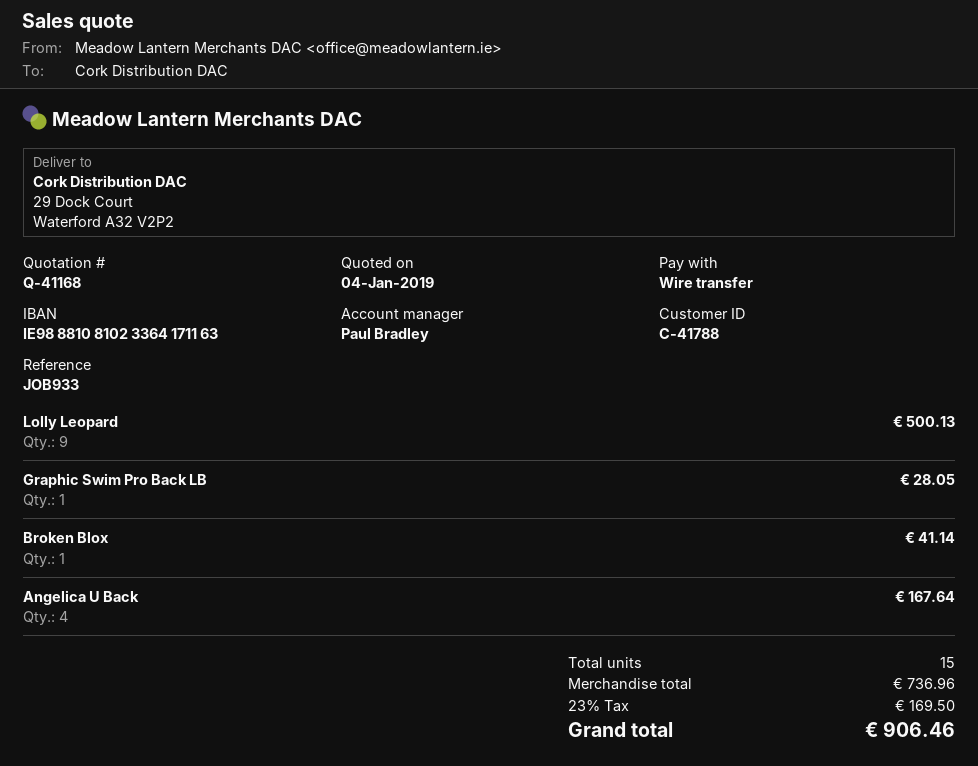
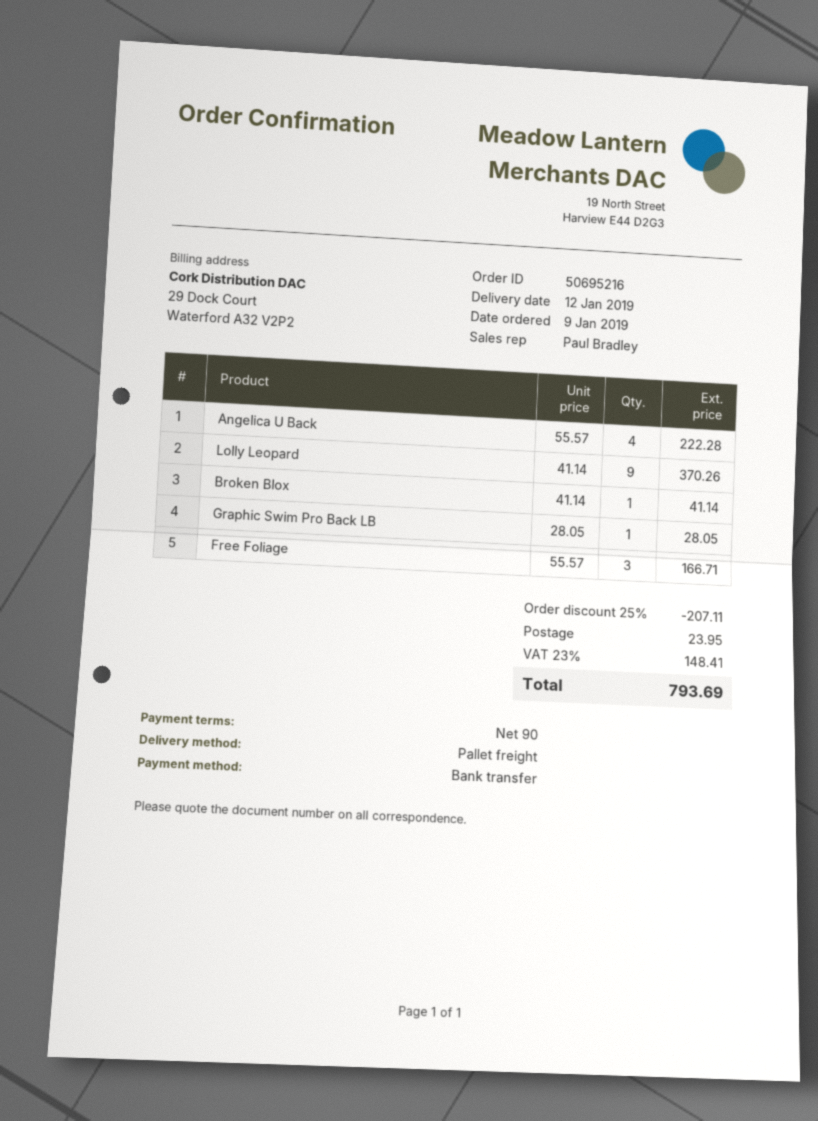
Lolly Leopard: 9 for 500.13 -> 9 for 370.26
Angelica U Back: 4 for 167.64 -> 4 for 222.28
Free Foliage: none -> 3 for 166.71
discount: none -> 25% = 207.11
shipping: none -> 23.95
tax: 23% = 169.50 -> 23% = 148.41
total: 906.46 -> 793.69

